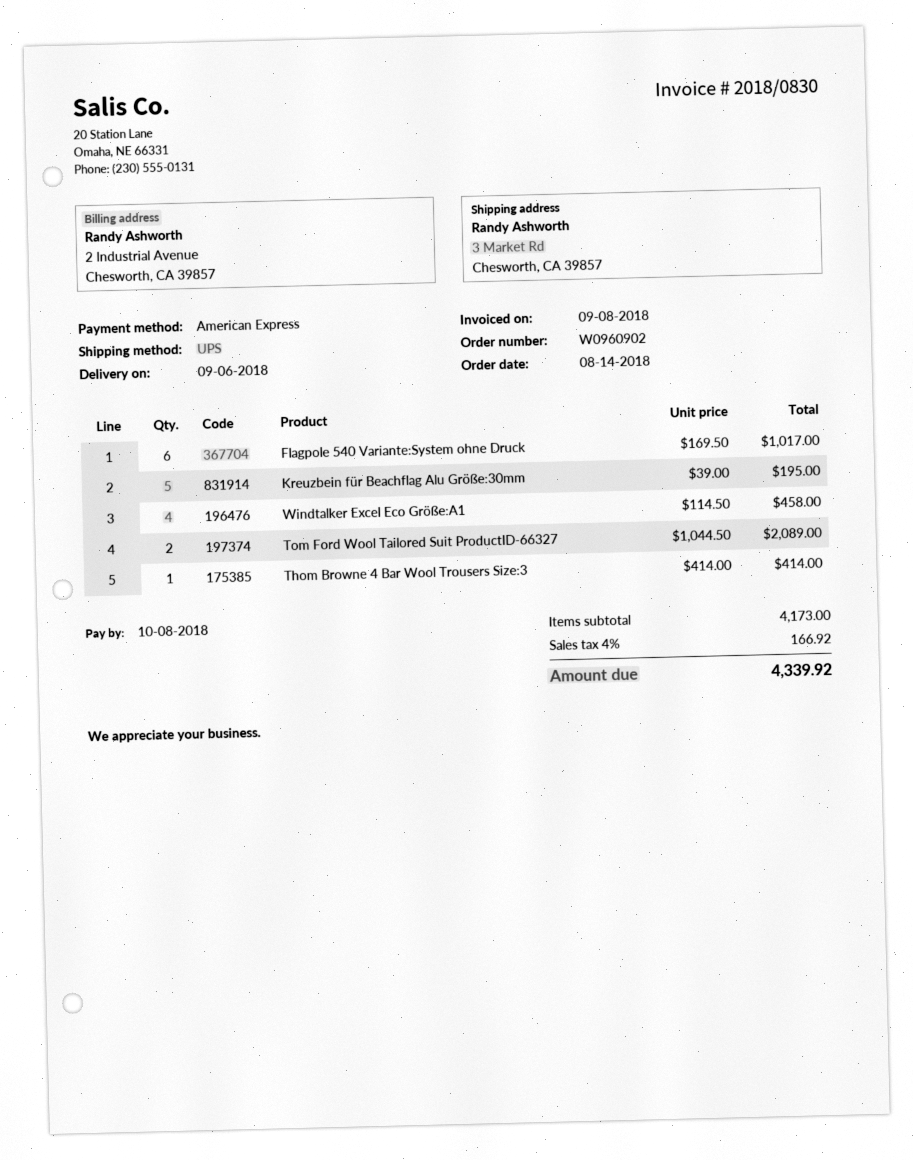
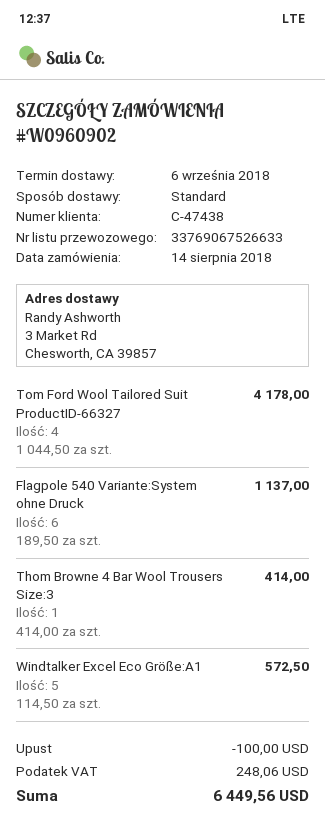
shipping method: UPS -> standard
Flagpole 540 Variante:System ohne Druck: 6 x 169.50 = 1017.00 -> 6 x 189.50 = 1137.00
Kreuzbein für Beachflag Alu Größe:30mm: 5 x 39.00 = 195.00 -> none
Windtalker Excel Eco Größe:A1: 4 x 114.50 = 458.00 -> 5 x 114.50 = 572.50
Tom Ford Wool Tailored Suit ProductID-66327: 2 x 1044.50 = 2089.00 -> 4 x 1044.50 = 4178.00
discount: none -> 100.00
tax: 166.92 -> 248.06
total: 4339.92 -> 6449.56

